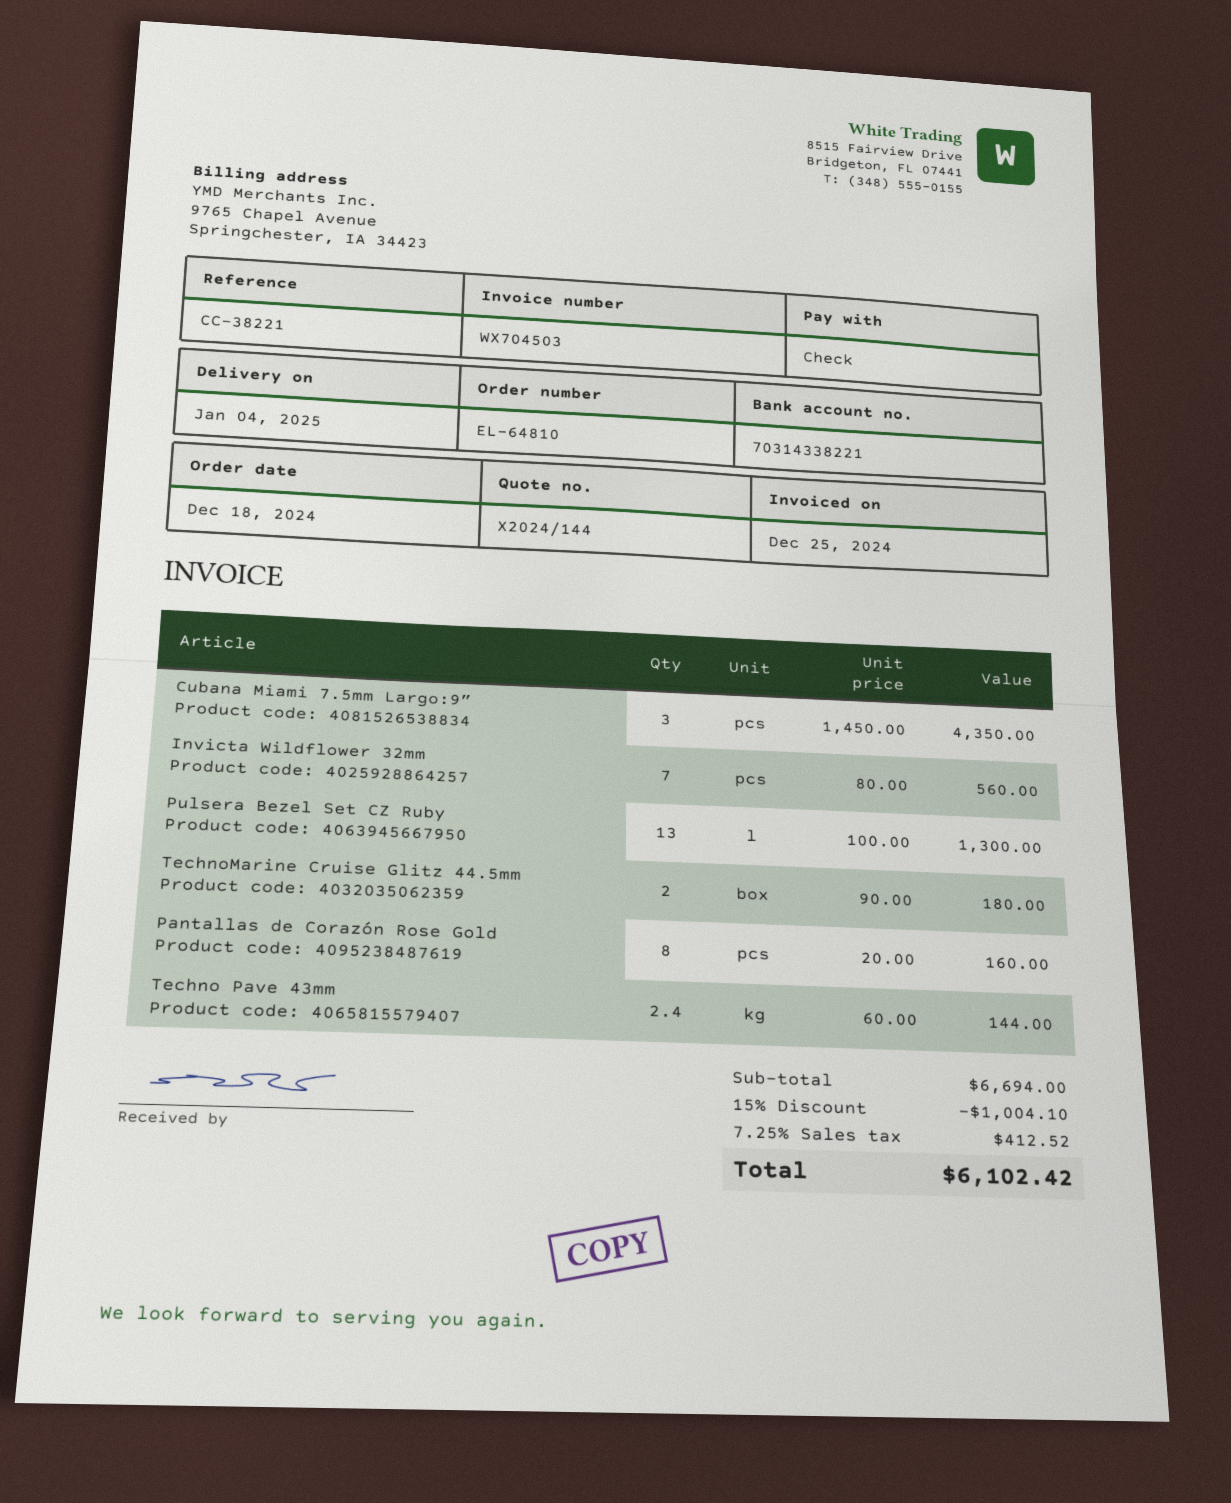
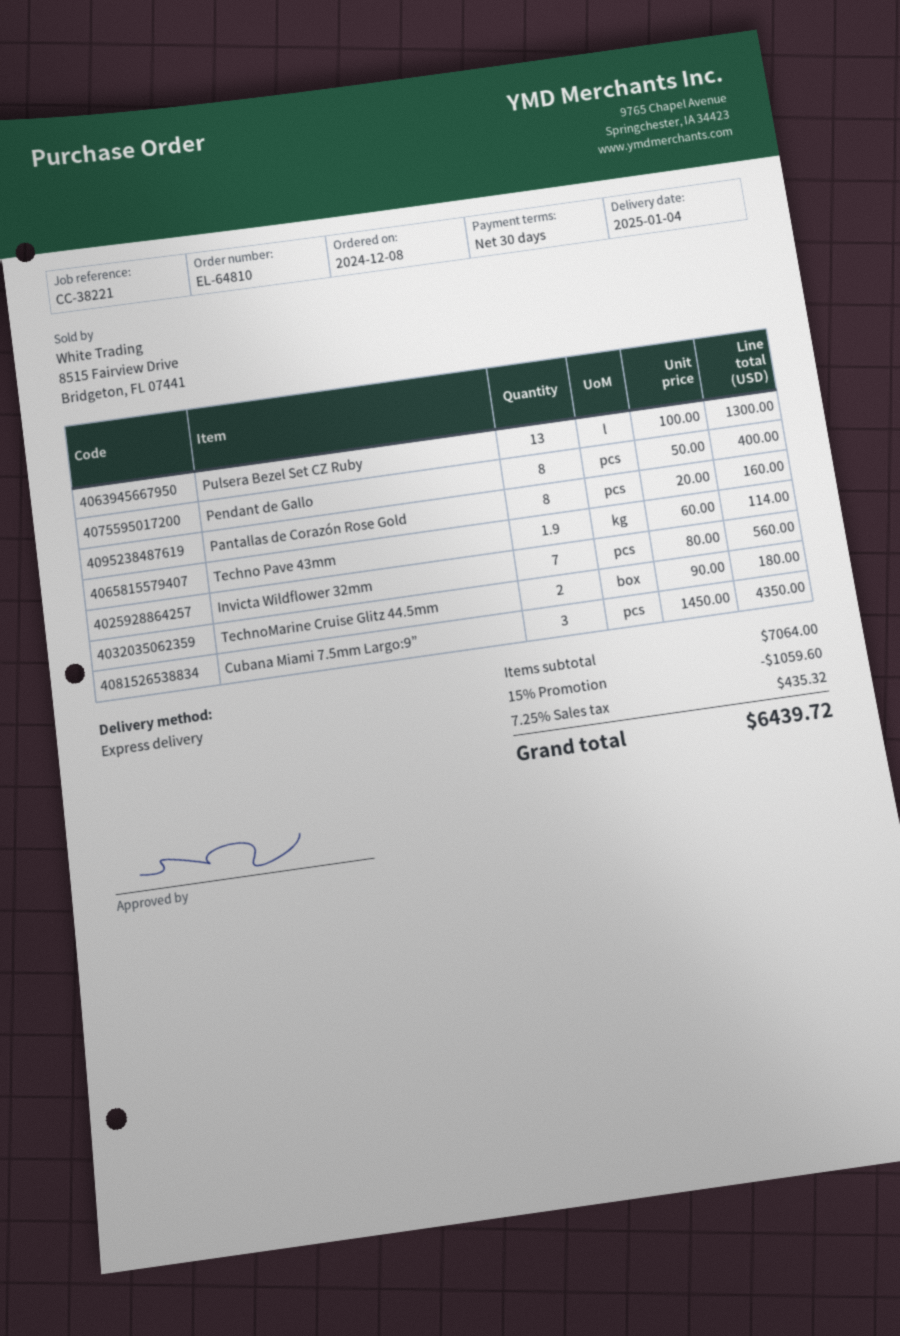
order date: 2024-12-18 -> 2024-12-08
Techno Pave 43mm: 2.4 x 60.00 = 144.00 -> 1.9 x 60.00 = 114.00
Pendant de Gallo: none -> 8 x 50.00 = 400.00
subtotal: 6694.00 -> 7064.00
discount: 15% = 1004.10 -> 15% = 1059.60
tax: 7.25% = 412.52 -> 7.25% = 435.32
total: 6102.42 -> 6439.72

